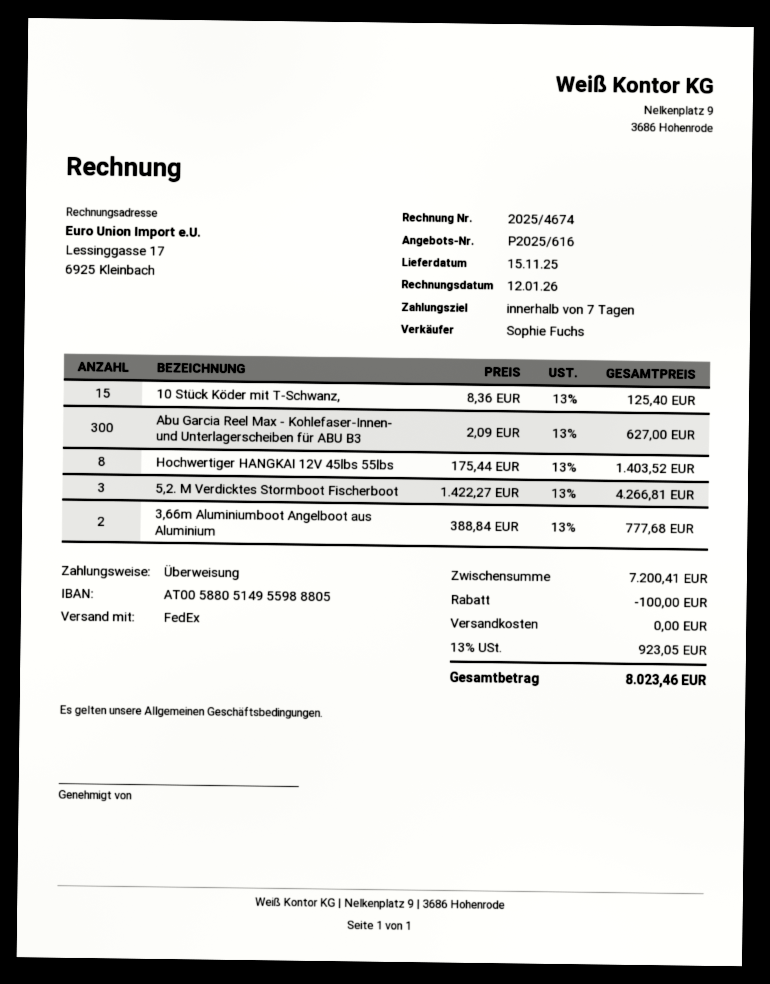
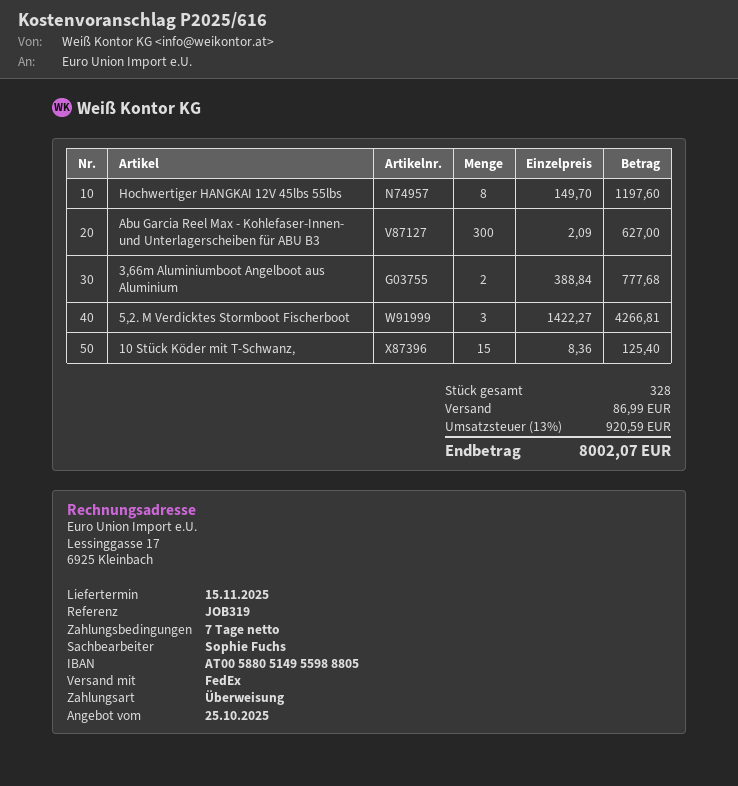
Hochwertiger HANGKAI 12V 45lbs 55lbs: 8 x 175.44 = 1403.52 -> 8 x 149.70 = 1197.60
discount: 100.00 -> none
shipping: 0.00 -> 86.99
tax: 13% = 923.05 -> 13% = 920.59
total: 8023.46 -> 8002.07

